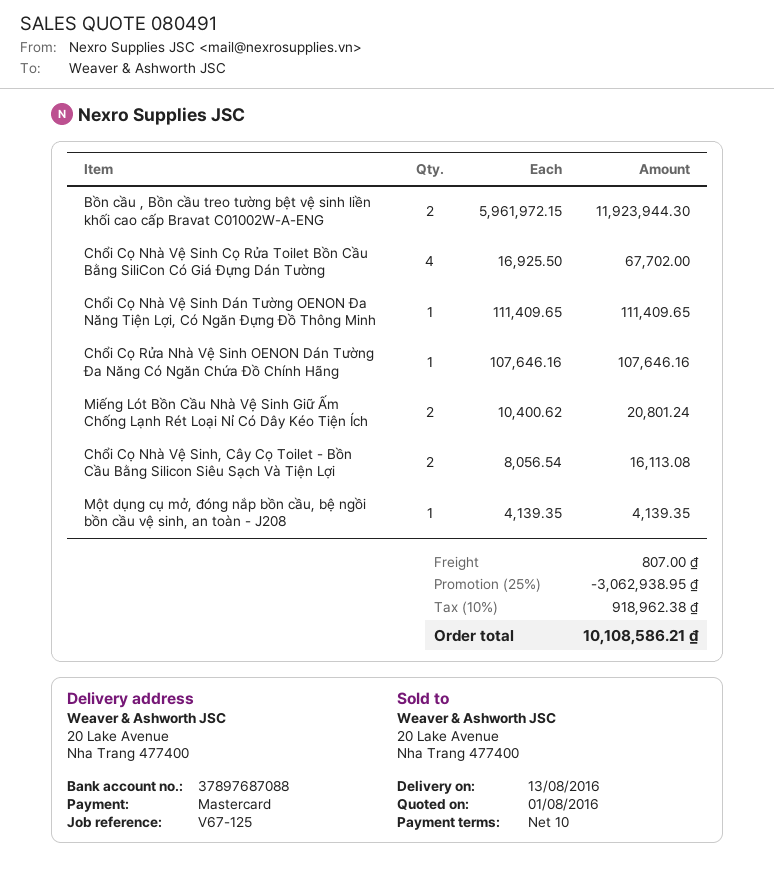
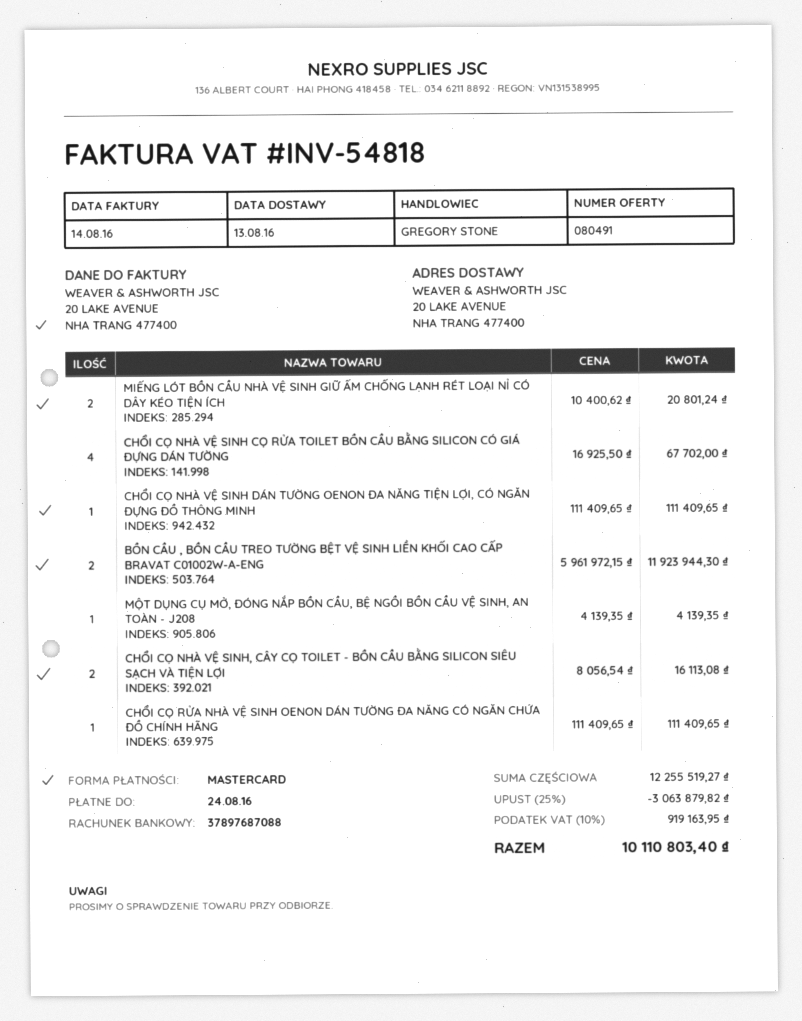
Chổi Cọ Rửa Nhà Vệ Sinh OENON Dán Tường Đa Năng Có Ngăn Chứa Đồ Chính Hãng: 1 x 107646.16 = 107646.16 -> 1 x 111409.65 = 111409.65
discount: 25% = 3062938.95 -> 25% = 3063879.82
shipping: 807.00 -> none
tax: 10% = 918962.38 -> 10% = 919163.95
total: 10108586.21 -> 10110803.40

